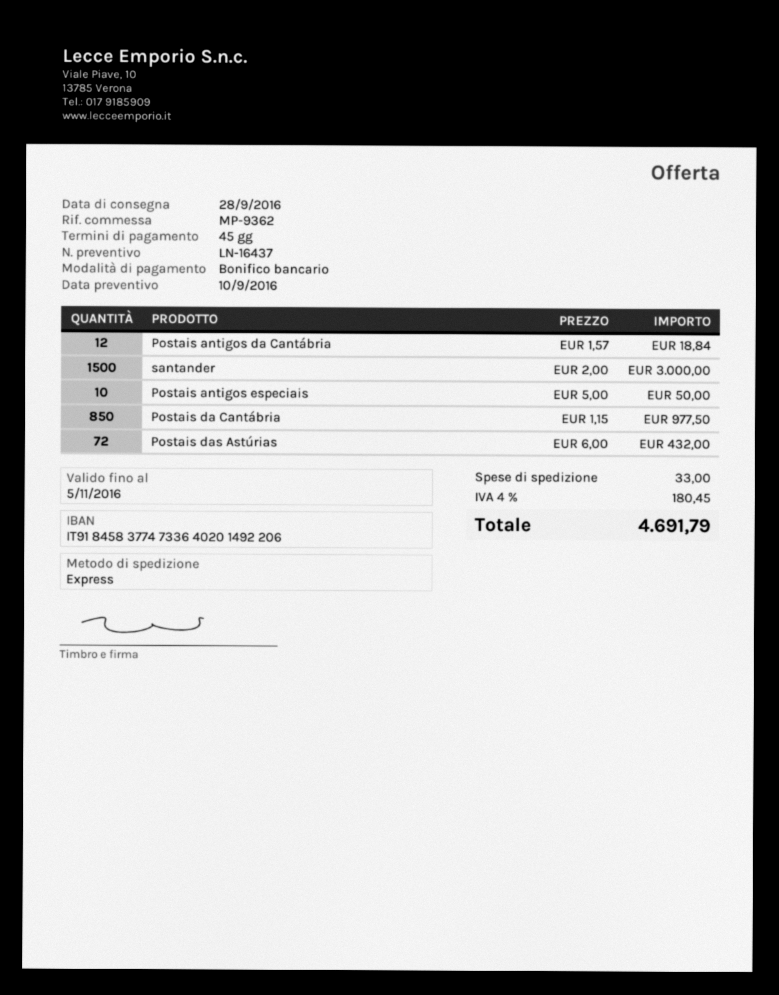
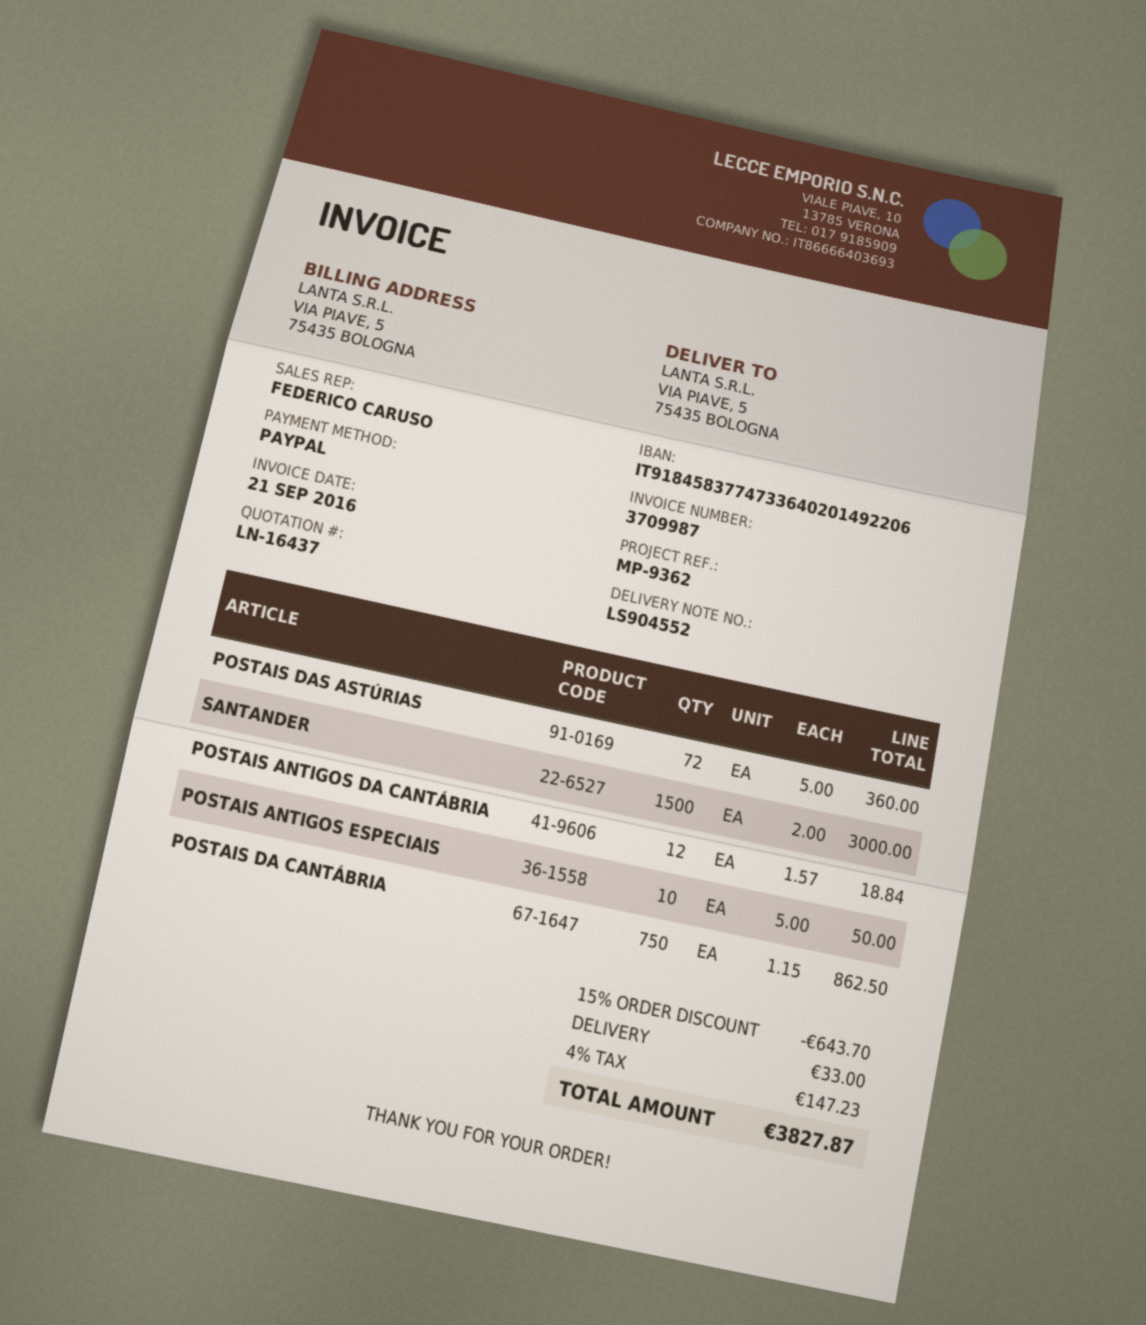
payment method: bank transfer -> PayPal
Postais da Cantábria: 850 x 1.15 = 977.50 -> 750 x 1.15 = 862.50
Postais das Astúrias: 72 x 6.00 = 432.00 -> 72 x 5.00 = 360.00
discount: none -> 15% = 643.70
tax: 4% = 180.45 -> 4% = 147.23
total: 4691.79 -> 3827.87

